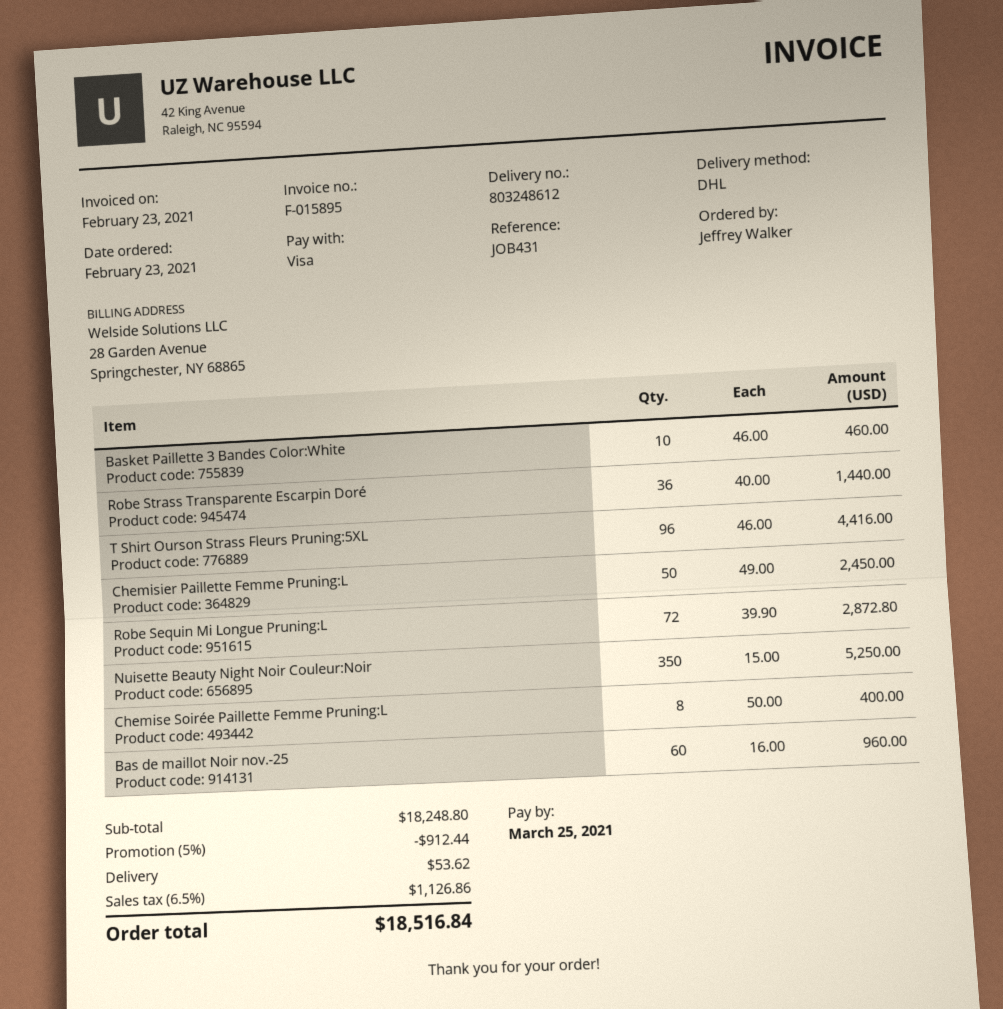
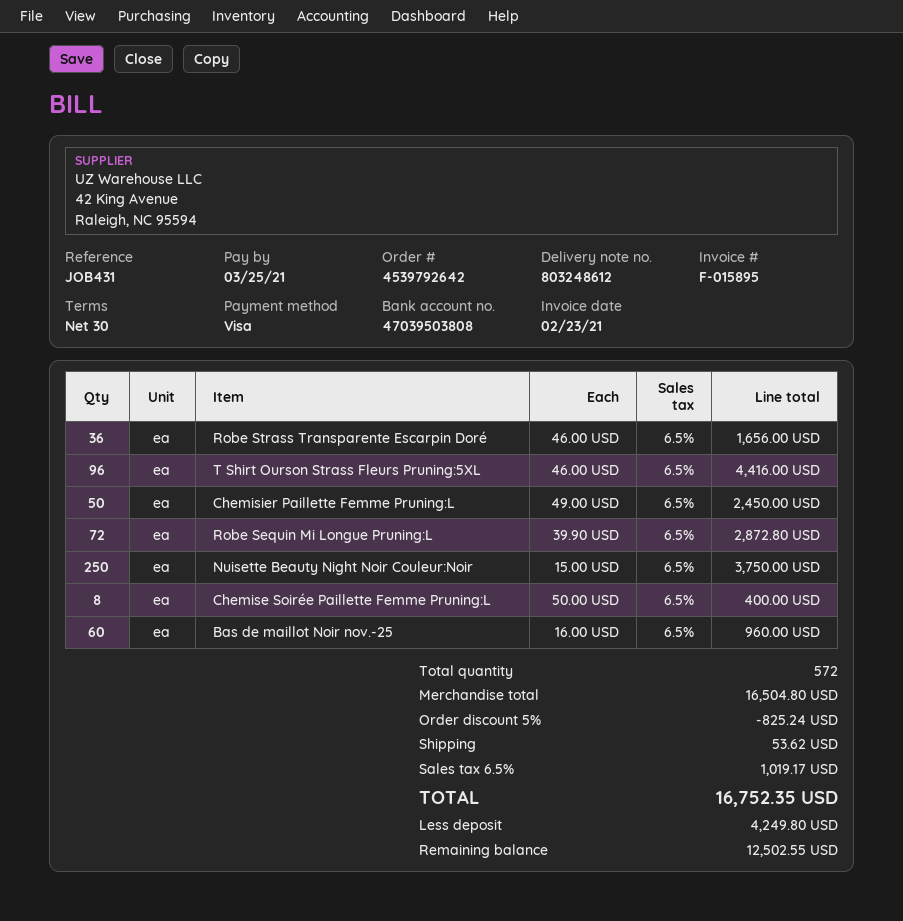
Basket Paillette 3 Bandes Color:White: 10 x 46.00 = 460.00 -> none
Robe Strass Transparente Escarpin Doré: 36 x 40.00 = 1440.00 -> 36 x 46.00 = 1656.00
Nuisette Beauty Night Noir Couleur:Noir: 350 x 15.00 = 5250.00 -> 250 x 15.00 = 3750.00
subtotal: 18248.80 -> 16504.80
discount: 5% = 912.44 -> 5% = 825.24
tax: 6.5% = 1126.86 -> 6.5% = 1019.17
total: 18516.84 -> 16752.35

